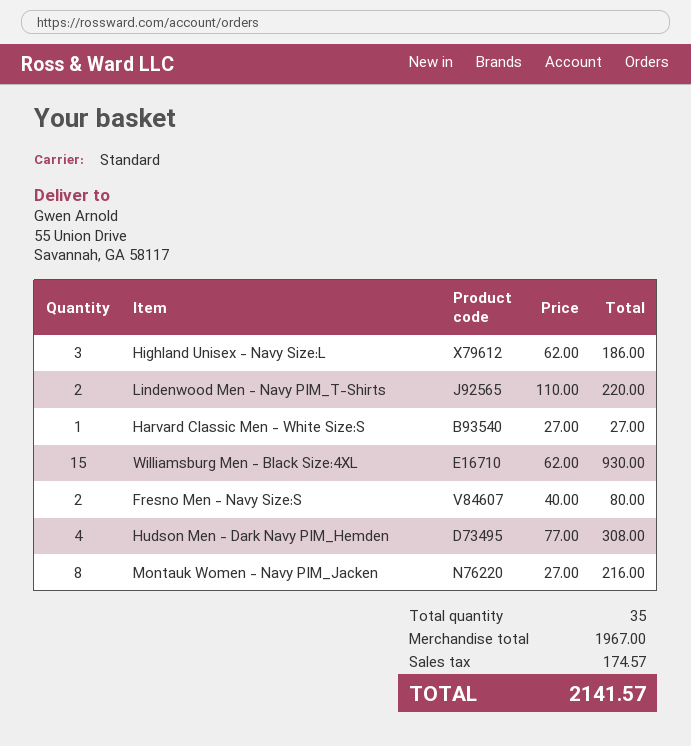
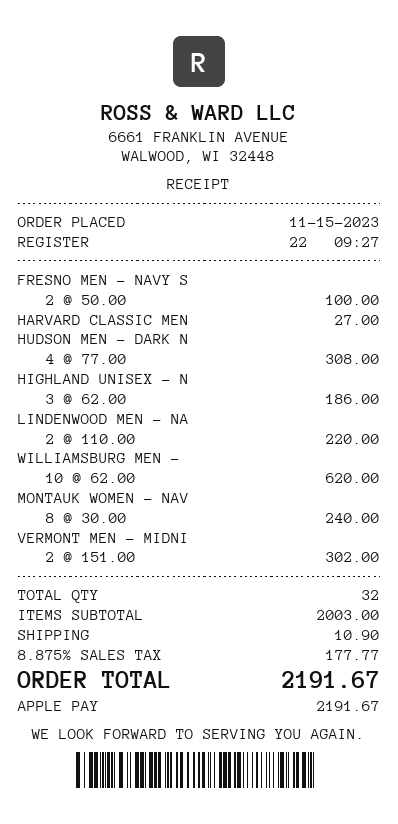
Williamsburg Men - Black Size:4XL: 15 x 62.00 = 930.00 -> 10 x 62.00 = 620.00
Fresno Men - Navy Size:S: 2 x 40.00 = 80.00 -> 2 x 50.00 = 100.00
Montauk Women - Navy PIM_Jacken: 8 x 27.00 = 216.00 -> 8 x 30.00 = 240.00
VERMONT MEN - MIDNI: none -> 2 x 151.00 = 302.00
total quantity: 35 -> 32
subtotal: 1967.00 -> 2003.00
shipping: none -> 10.90
tax: 174.57 -> 177.77
total: 2141.57 -> 2191.67

